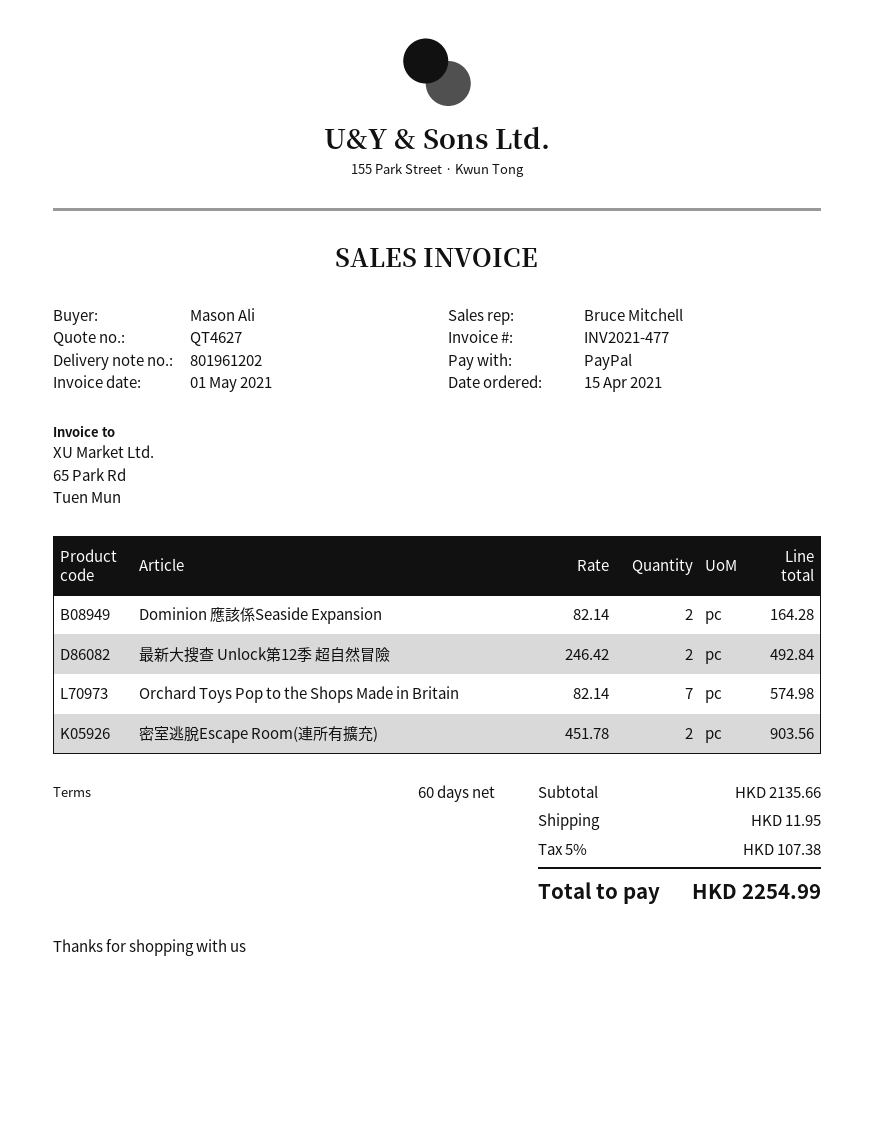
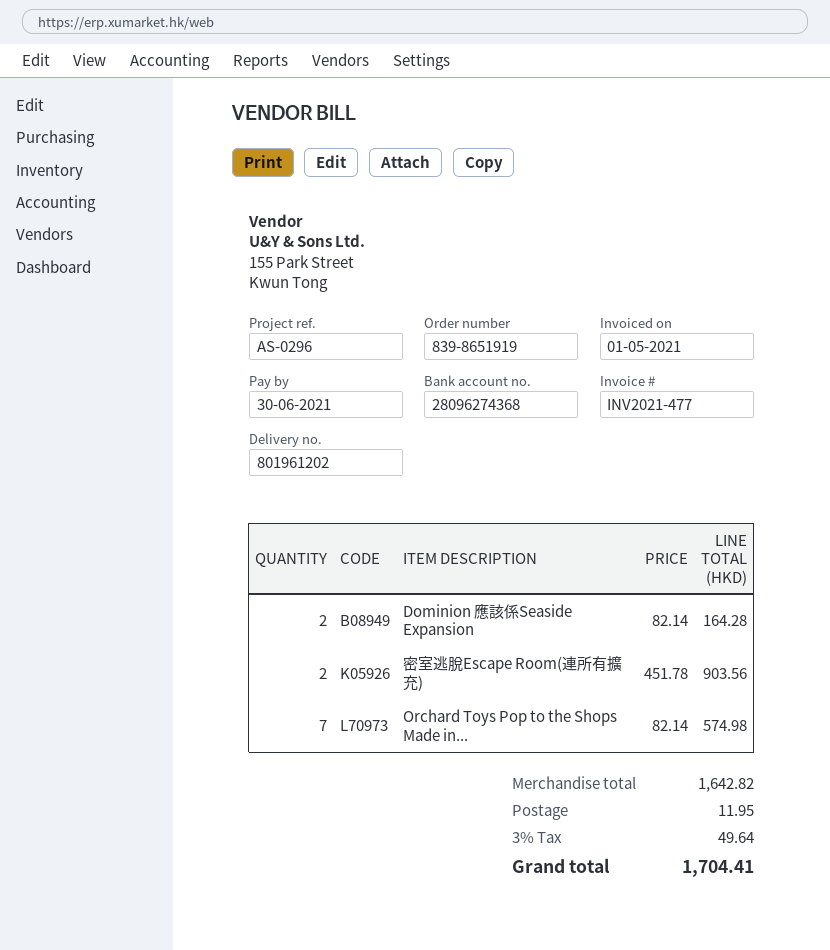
最新大搜查 Unlock第12季 超自然冒險: 2 x 246.42 = 492.84 -> none
subtotal: 2135.66 -> 1642.82
tax: 5% = 107.38 -> 3% = 49.64
total: 2254.99 -> 1704.41

